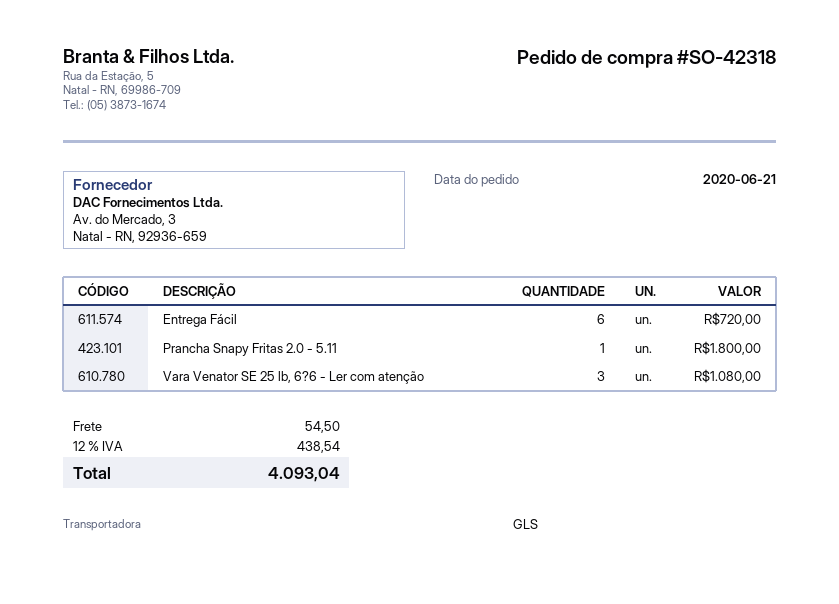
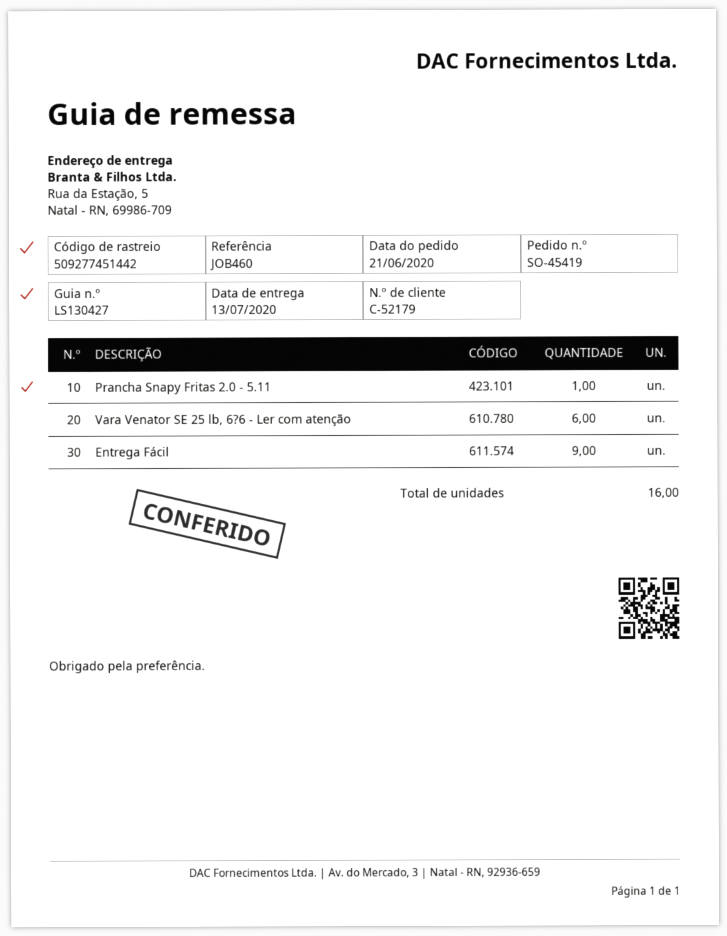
order number: SO-42318 -> SO-45419
Entrega Fácil: 6 -> 9
Vara Venator SE 25 lb, 6?6 - Ler com atenção: 3 -> 6

